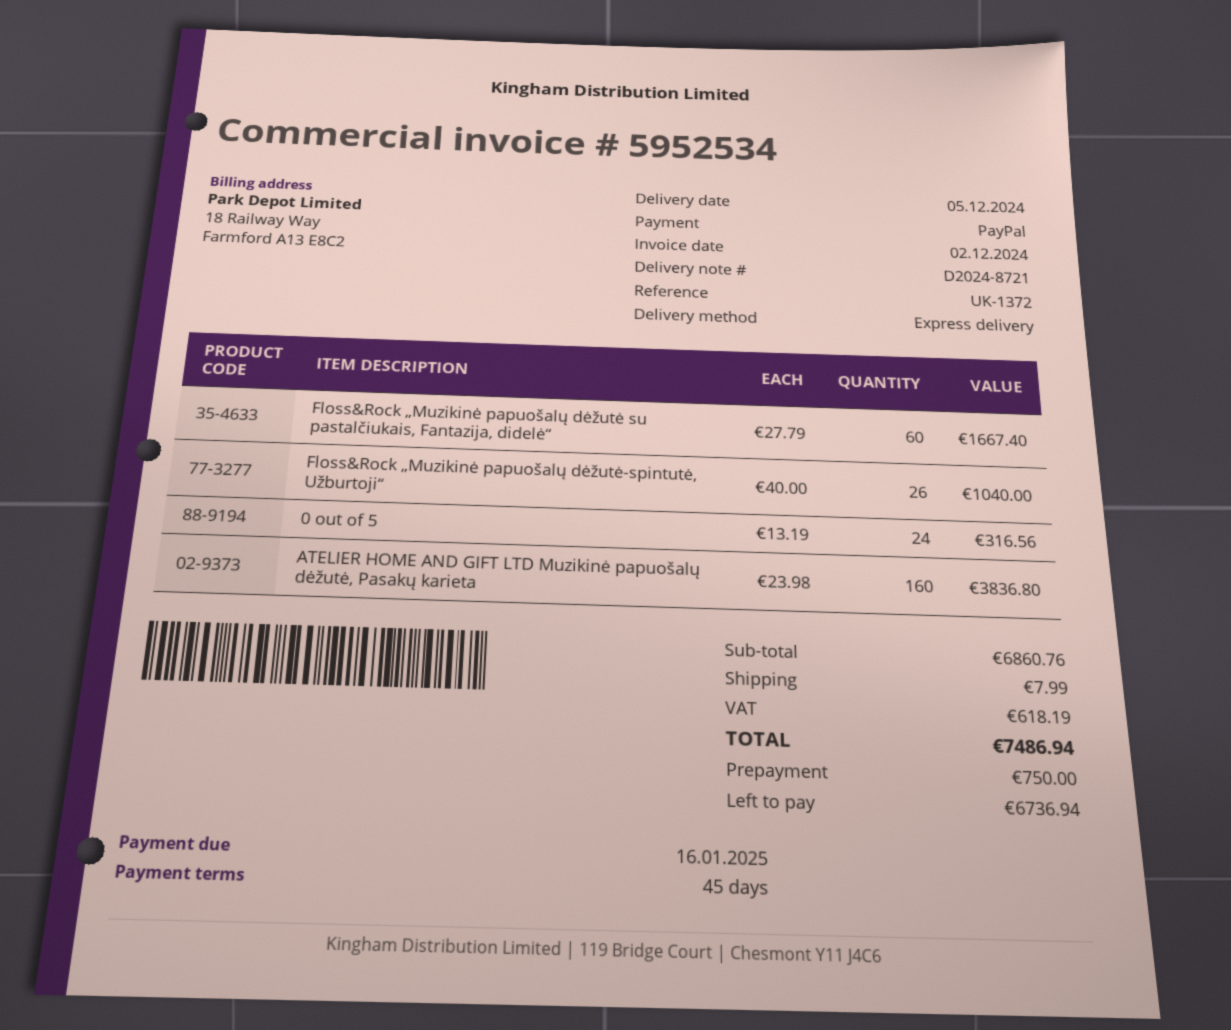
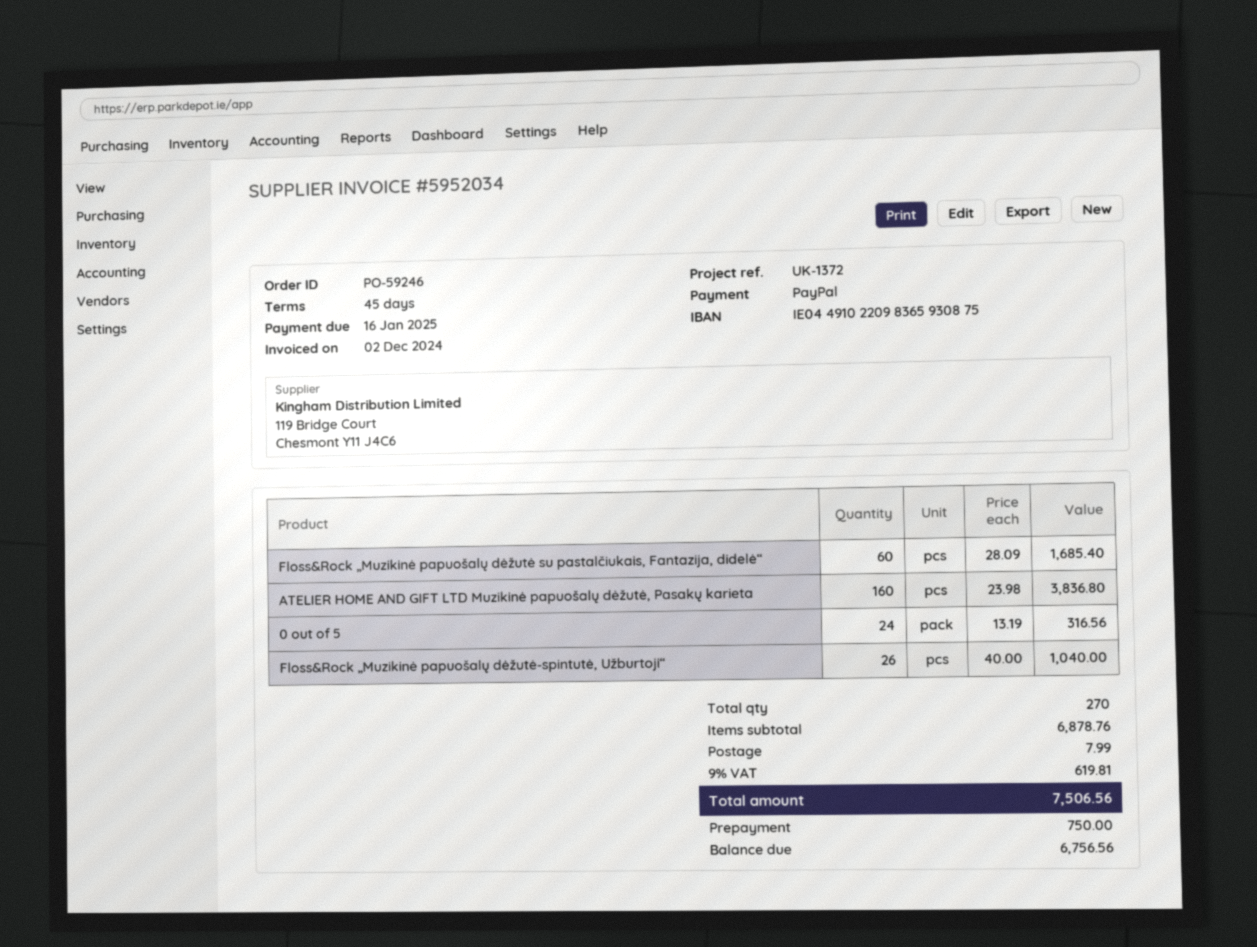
invoice number: 5952534 -> 5952034
Floss&Rock „Muzikinė papuošalų dėžutė su pastalčiukais, Fantazija, didelė“: 60 x 27.79 = 1667.40 -> 60 x 28.09 = 1685.40
subtotal: 6860.76 -> 6878.76
tax: 618.19 -> 619.81
total: 7486.94 -> 7506.56
balance: 6736.94 -> 6756.56

